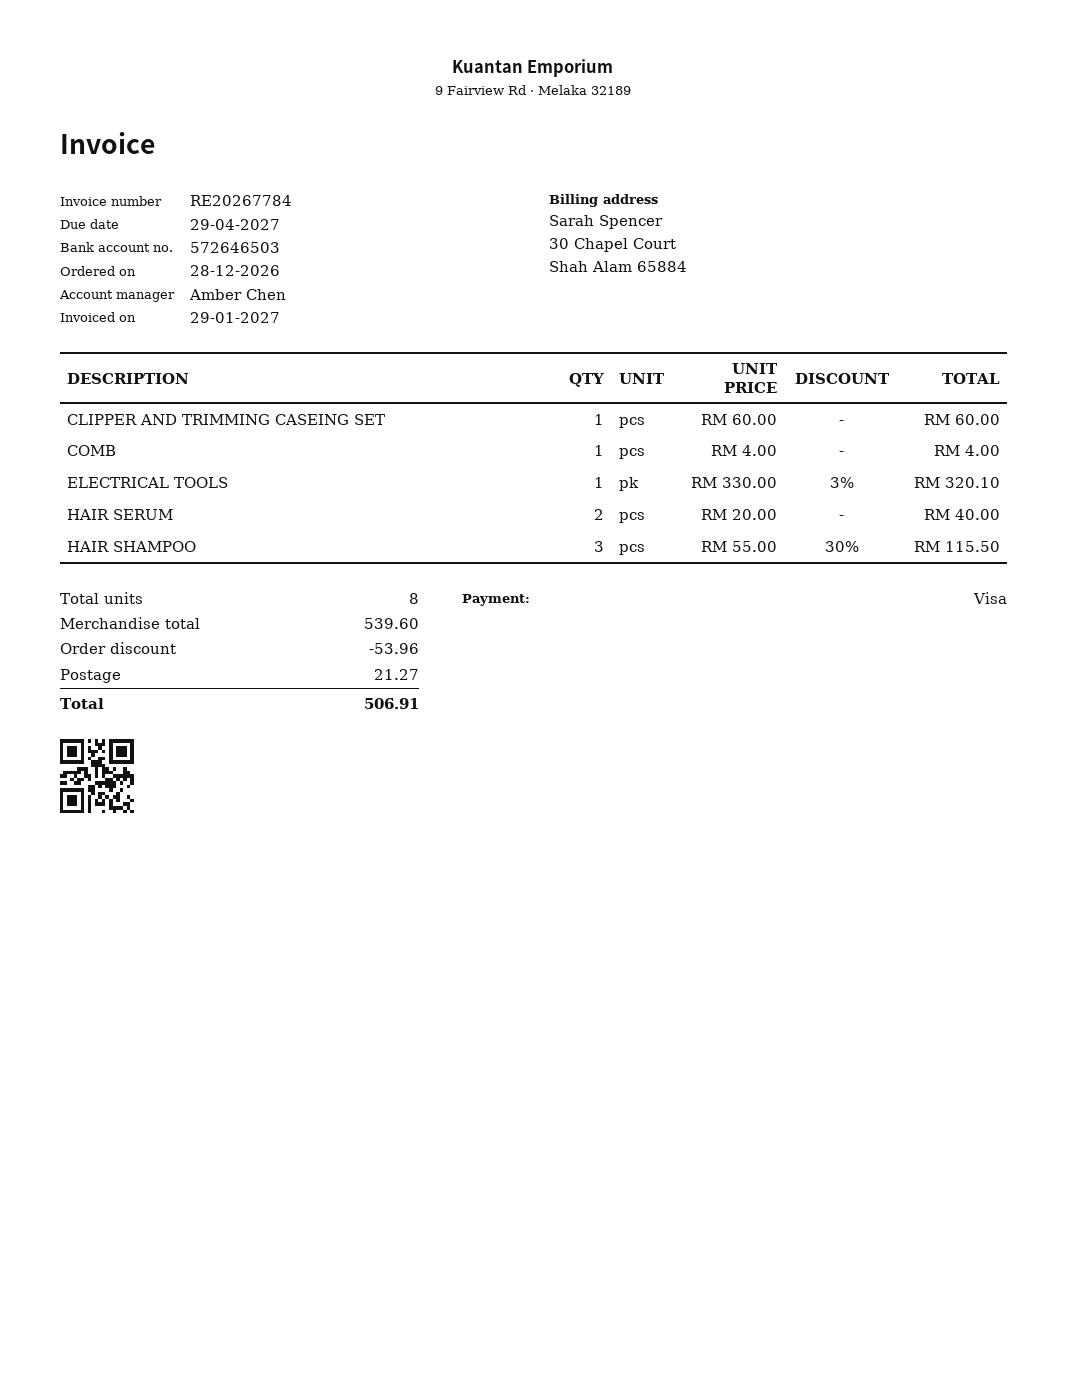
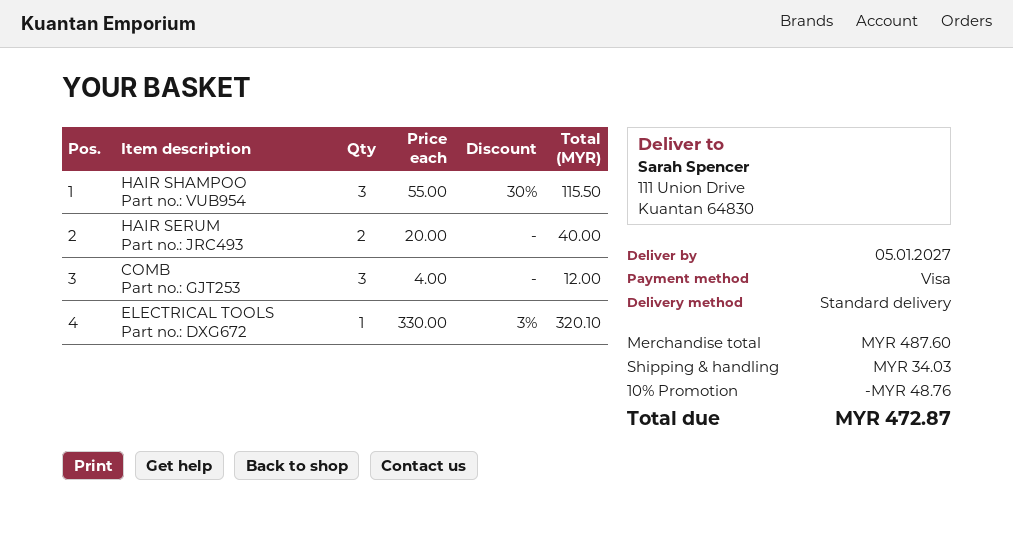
CLIPPER AND TRIMMING CASEING SET: 1 x 60.00 = 60.00 -> none
COMB: 1 x 4.00 = 4.00 -> 3 x 4.00 = 12.00
subtotal: 539.60 -> 487.60
discount: 53.96 -> 48.76
shipping: 21.27 -> 34.03
total: 506.91 -> 472.87

